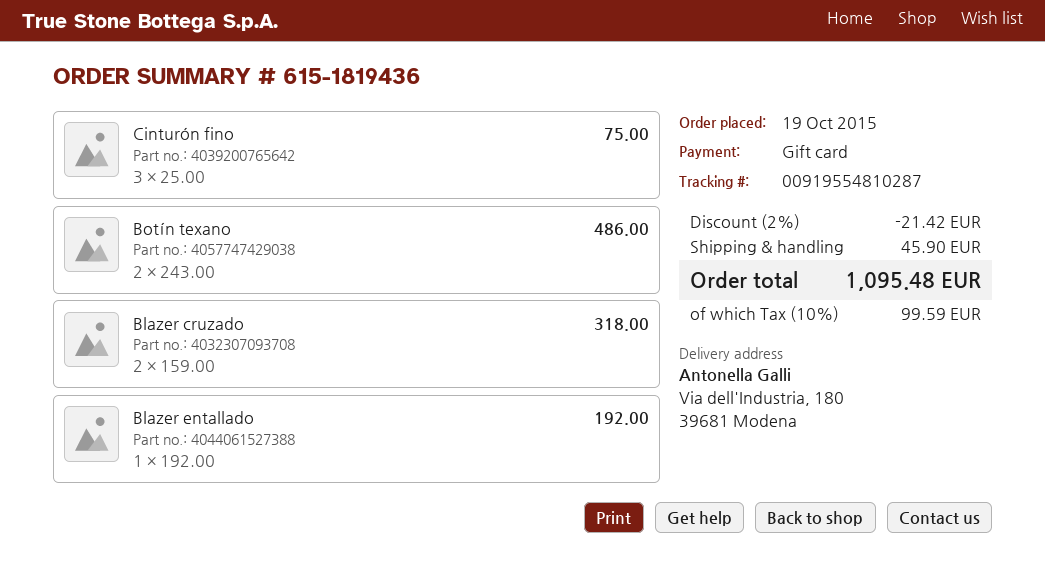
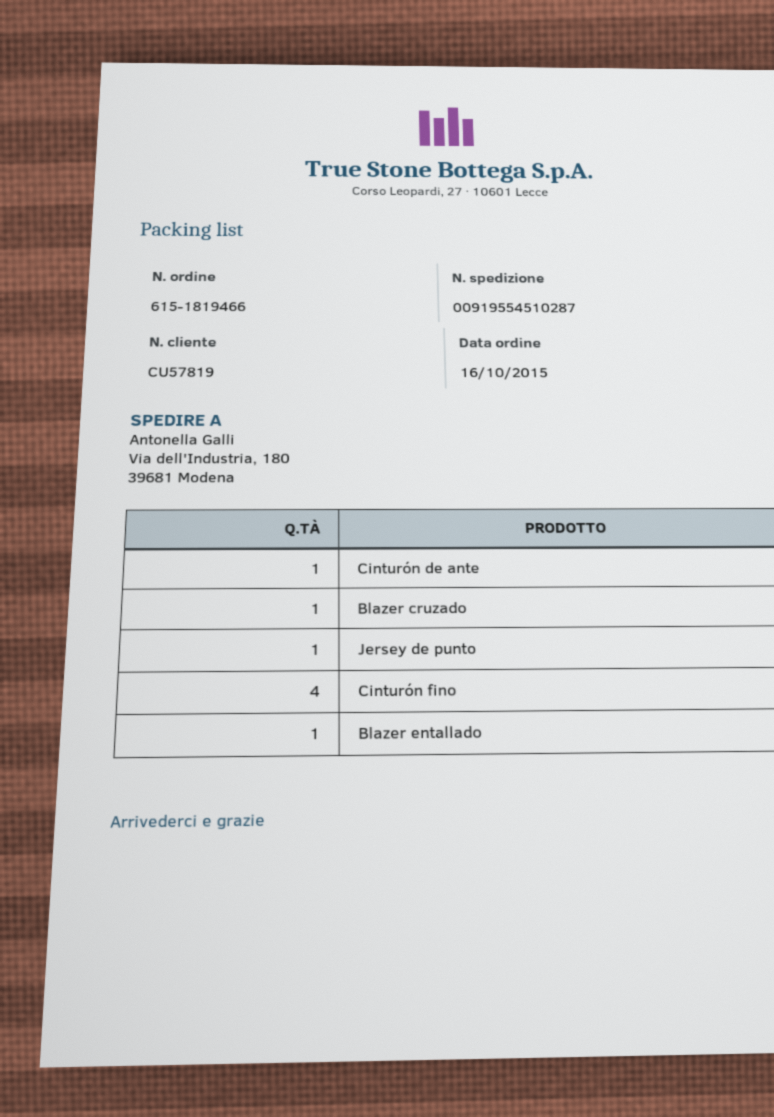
order number: 615-1819436 -> 615-1819466
order date: 2015-10-19 -> 2015-10-16
tracking number: 00919554810287 -> 00919554510287
Cinturón fino: 3 -> 4
Botín texano: 2 -> none
Blazer cruzado: 2 -> 1
Cinturón de ante: none -> 1
Jersey de punto: none -> 1

